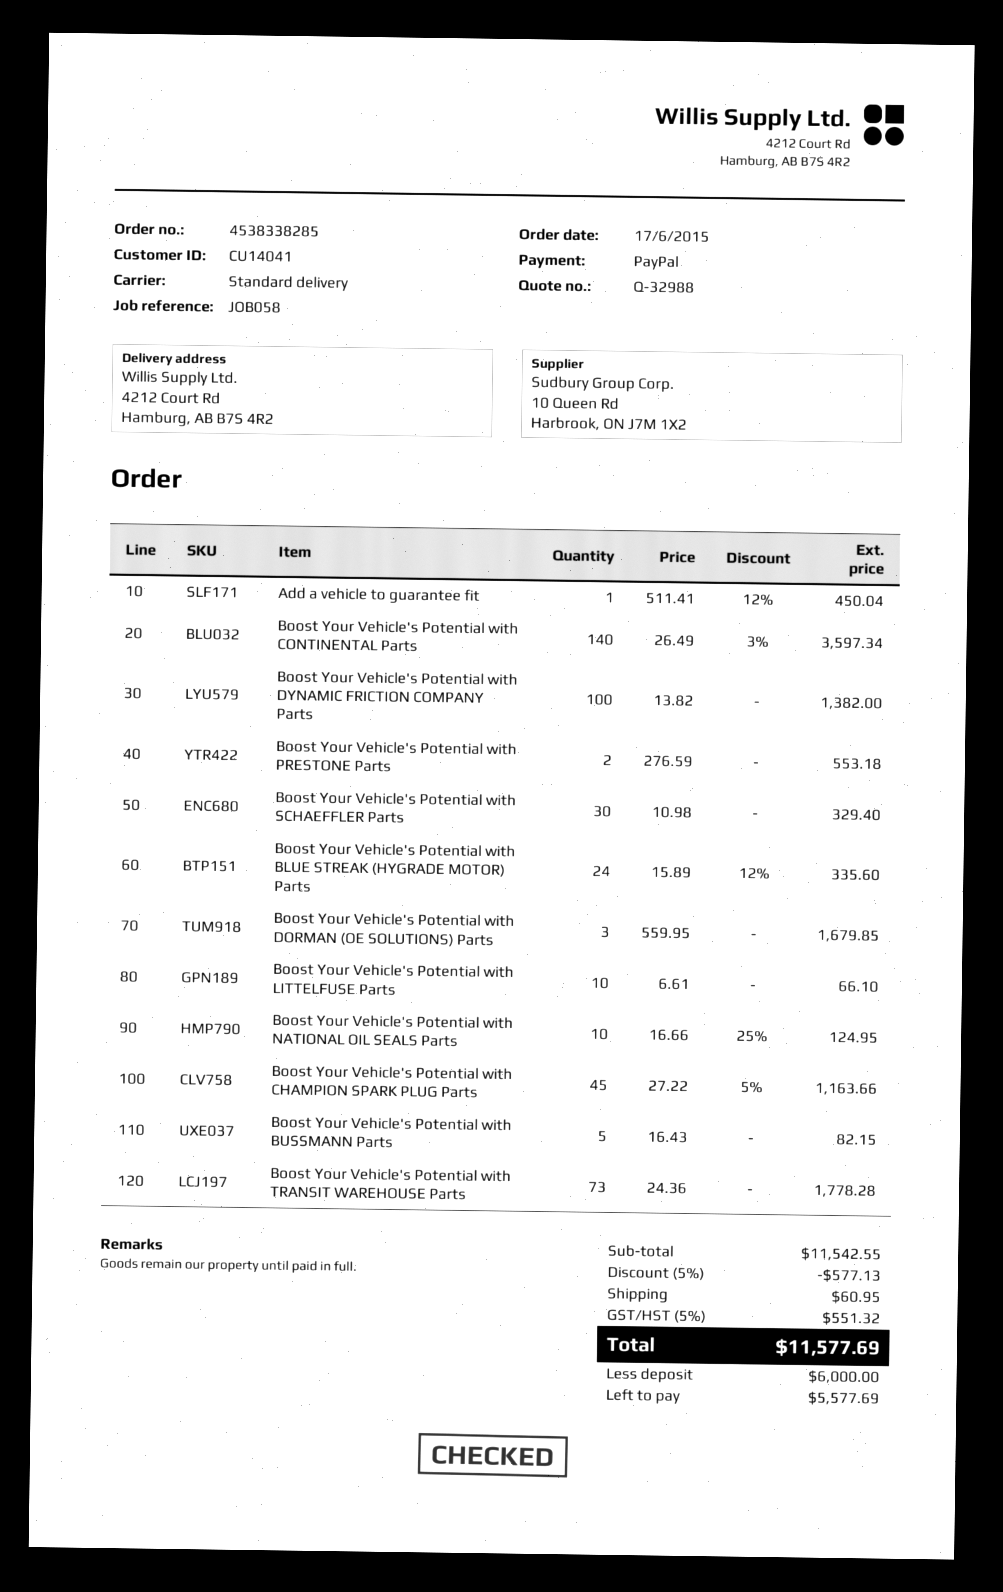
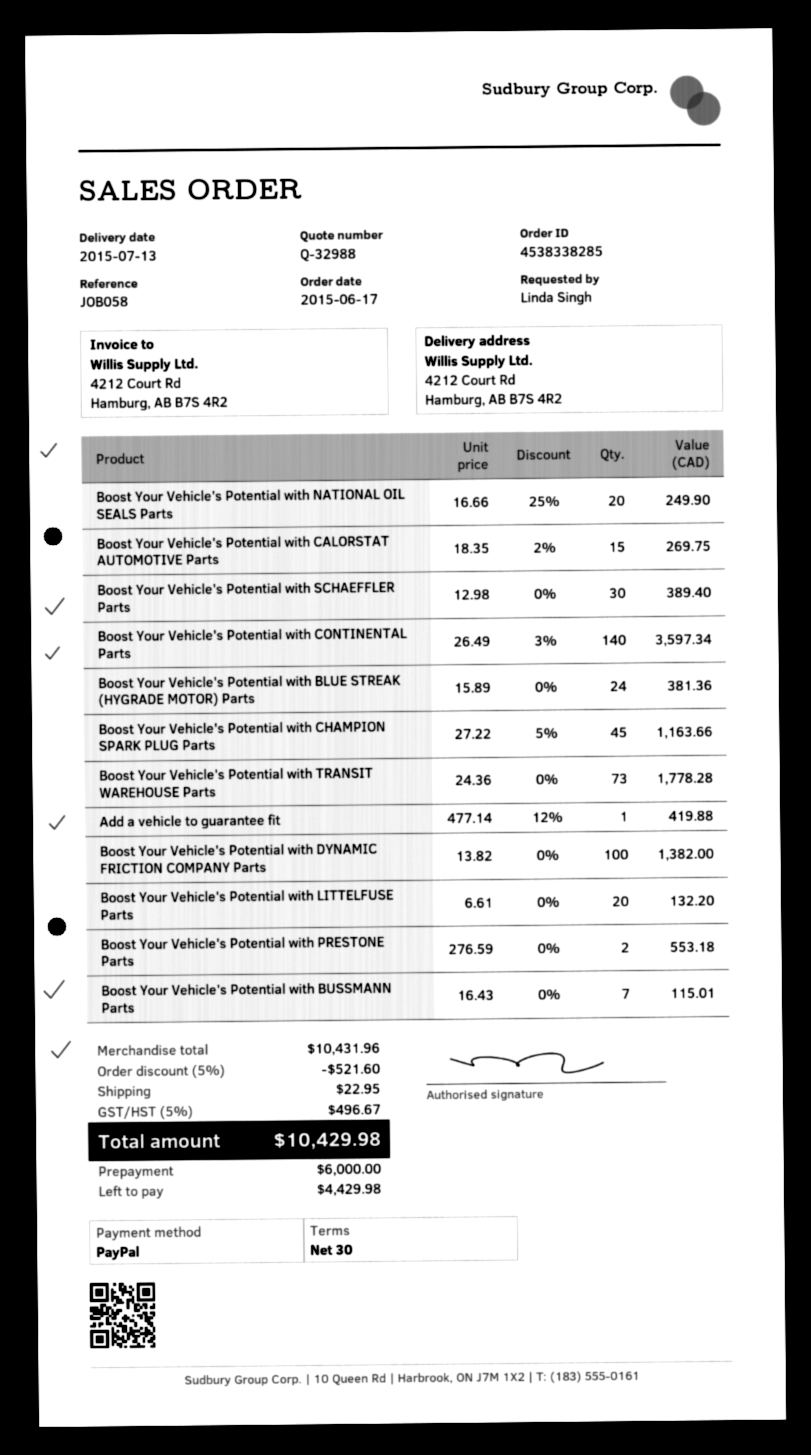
Add a vehicle to guarantee fit: 1 x 511.41 - 12% = 450.04 -> 1 x 477.14 - 12% = 419.88
Boost Your Vehicle's Potential with SCHAEFFLER Parts: 30 x 10.98 = 329.40 -> 30 x 12.98 = 389.40
Boost Your Vehicle's Potential with BLUE STREAK (HYGRADE MOTOR) Parts: 24 x 15.89 - 12% = 335.60 -> 24 x 15.89 = 381.36
Boost Your Vehicle's Potential with DORMAN (OE SOLUTIONS) Parts: 3 x 559.95 = 1679.85 -> none
Boost Your Vehicle's Potential with LITTELFUSE Parts: 10 x 6.61 = 66.10 -> 20 x 6.61 = 132.20
Boost Your Vehicle's Potential with NATIONAL OIL SEALS Parts: 10 x 16.66 - 25% = 124.95 -> 20 x 16.66 - 25% = 249.90
Boost Your Vehicle's Potential with BUSSMANN Parts: 5 x 16.43 = 82.15 -> 7 x 16.43 = 115.01
Boost Your Vehicle's Potential with CALORSTAT AUTOMOTIVE Parts: none -> 15 x 18.35 - 2% = 269.75
subtotal: 11542.55 -> 10431.96
discount: 5% = 577.13 -> 5% = 521.60
shipping: 60.95 -> 22.95
tax: 5% = 551.32 -> 5% = 496.67
total: 11577.69 -> 10429.98
balance: 5577.69 -> 4429.98

